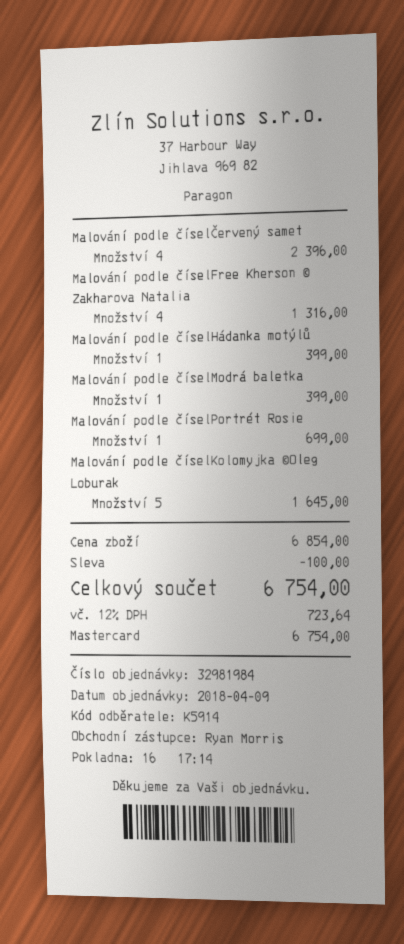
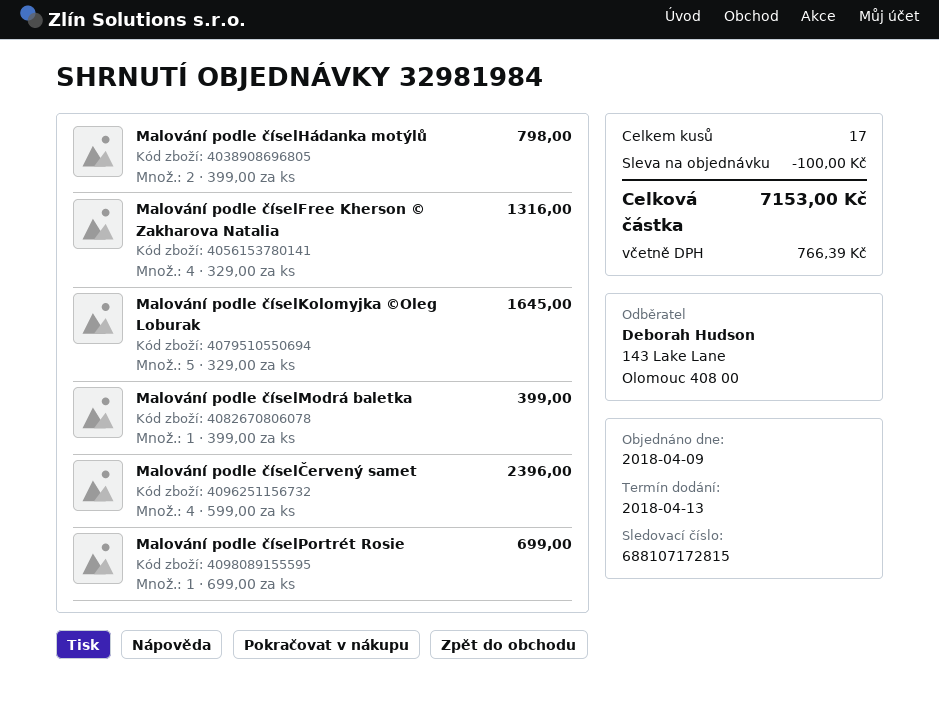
Malování podle číselHádanka motýlů: 1 for 399.00 -> 2 for 798.00
tax: 723.64 -> 766.39
total: 6754.00 -> 7153.00

